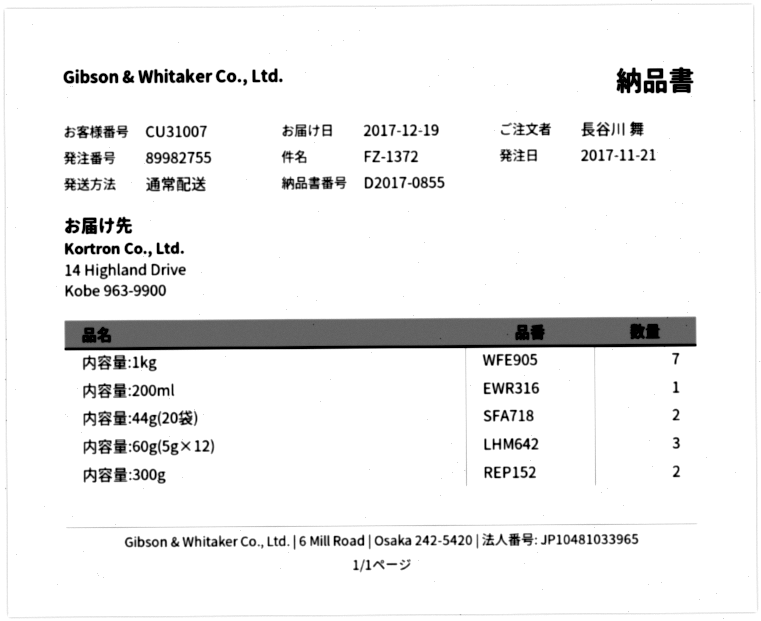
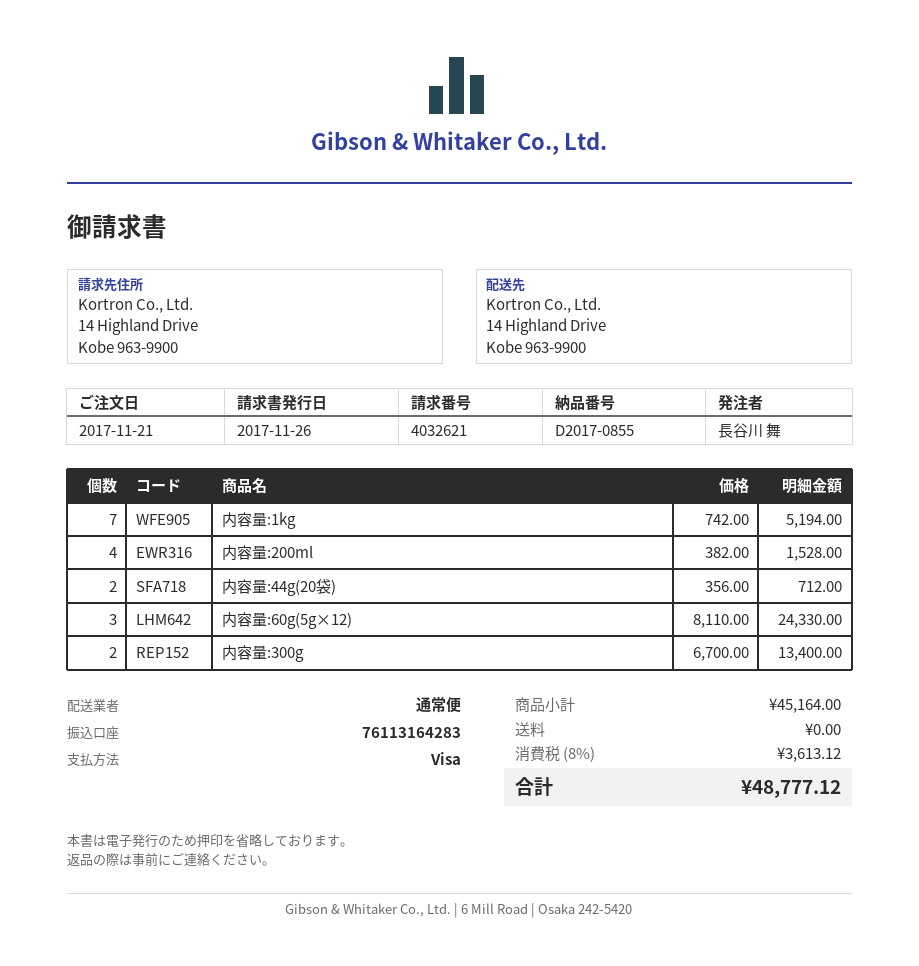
内容量:200ml: 1 -> 4

